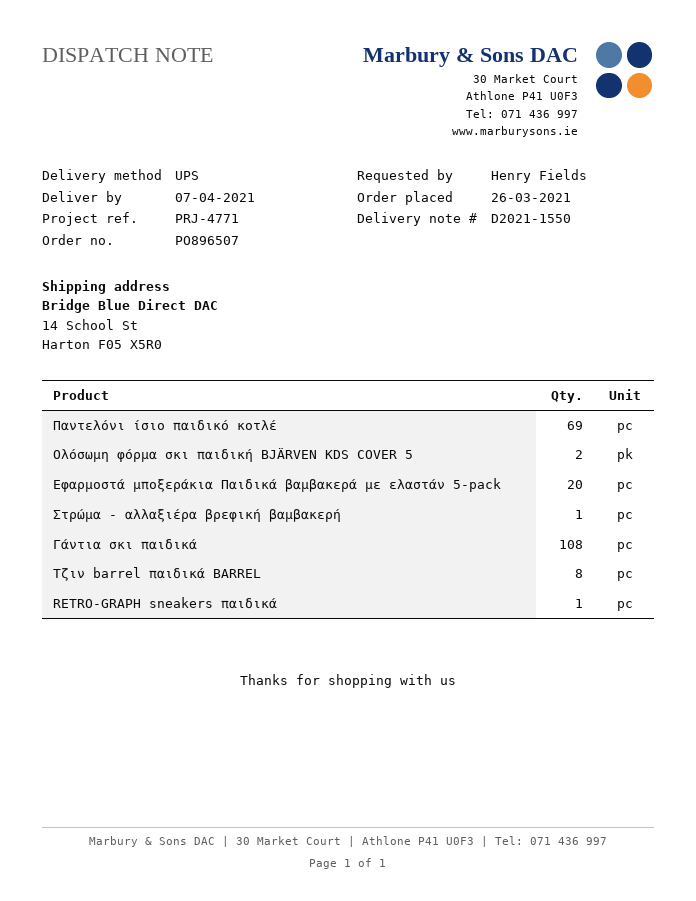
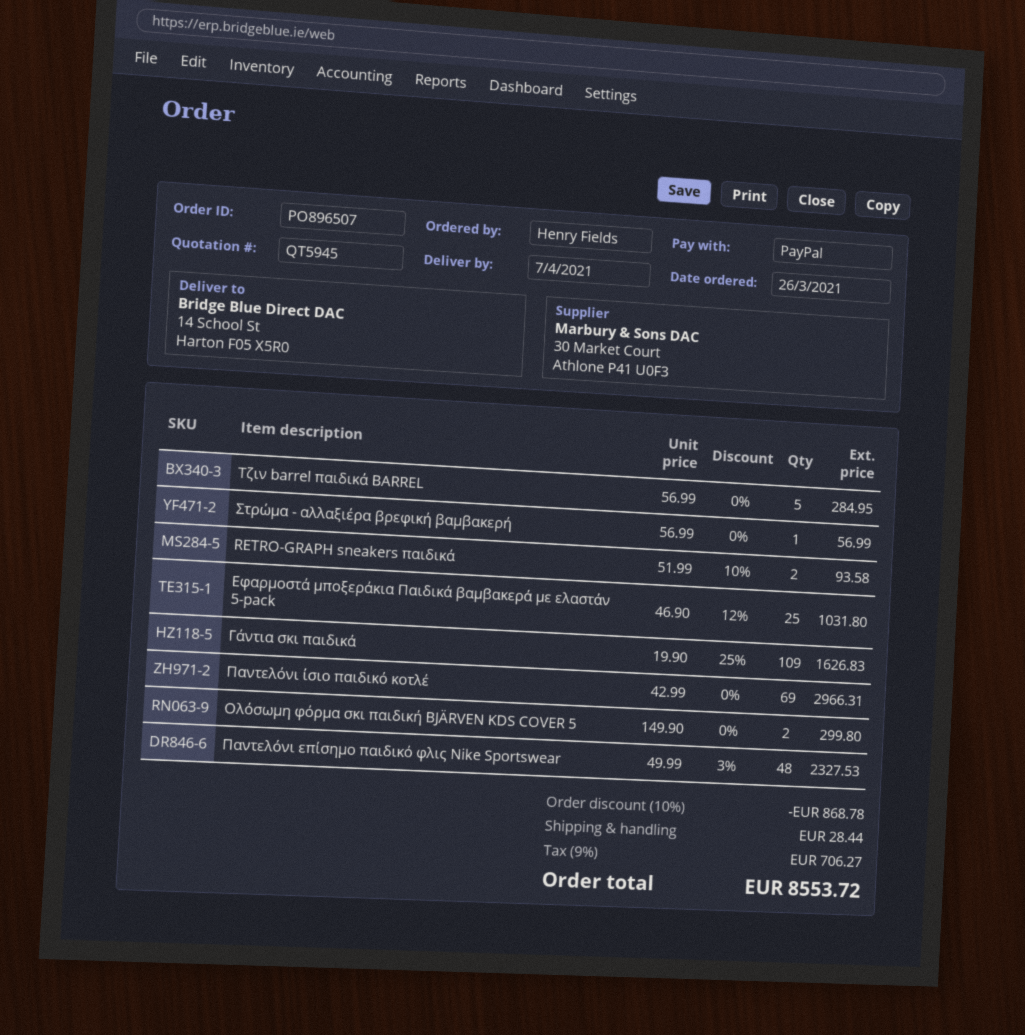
Εφαρμοστά μποξεράκια Παιδικά βαμβακερά με ελαστάν 5-pack: 20 -> 25
Γάντια σκι παιδικά: 108 -> 109
Τζιν barrel παιδικά BARREL: 8 -> 5
RETRO-GRAPH sneakers παιδικά: 1 -> 2
Παντελόνι επίσημο παιδικό φλις Nike Sportswear: none -> 48

